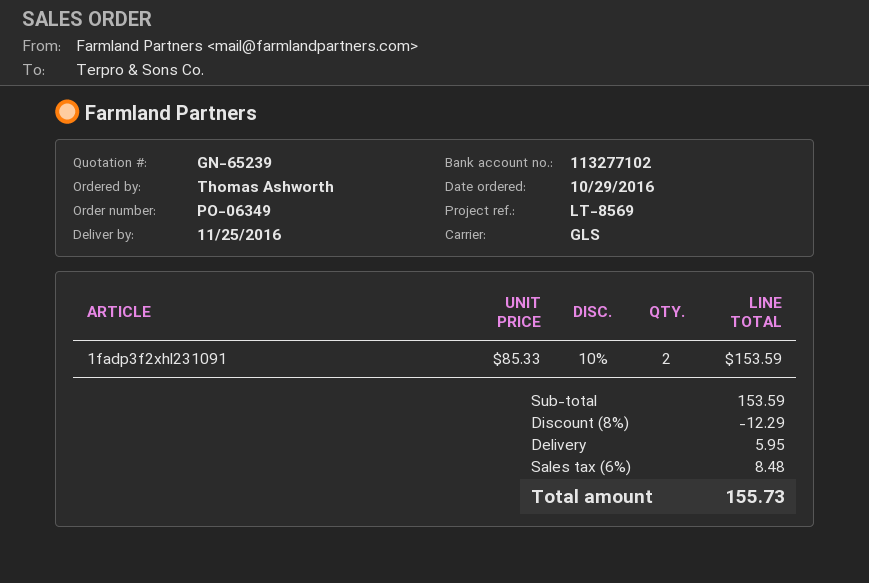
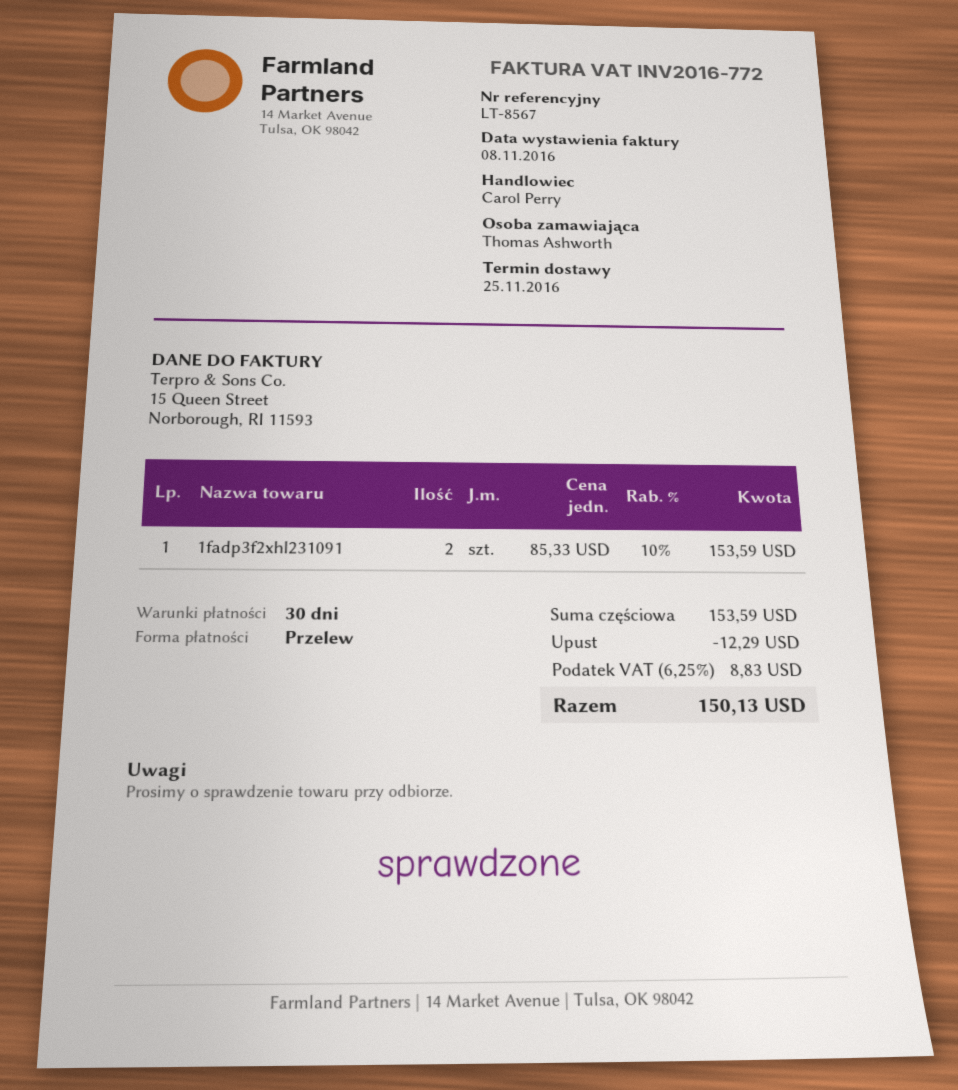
reference: LT-8569 -> LT-8567
shipping: 5.95 -> none
tax: 6% = 8.48 -> 6.25% = 8.83
total: 155.73 -> 150.13

